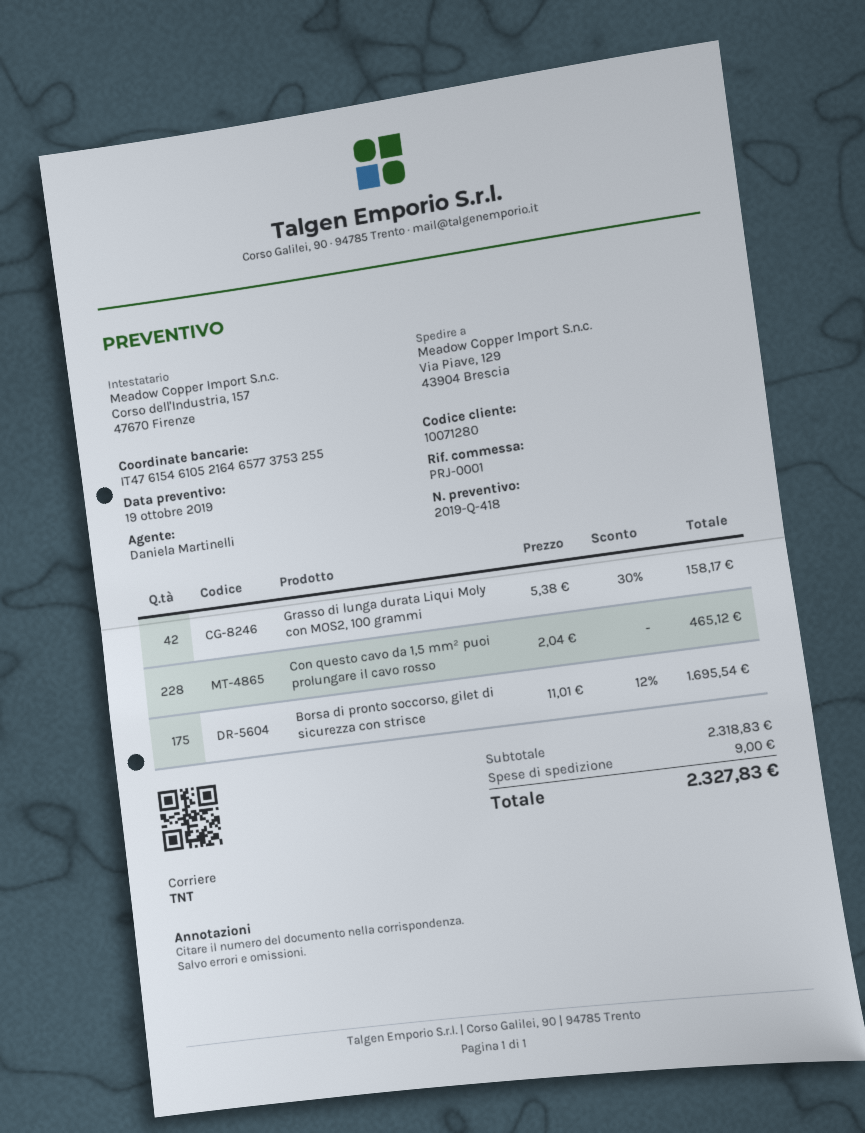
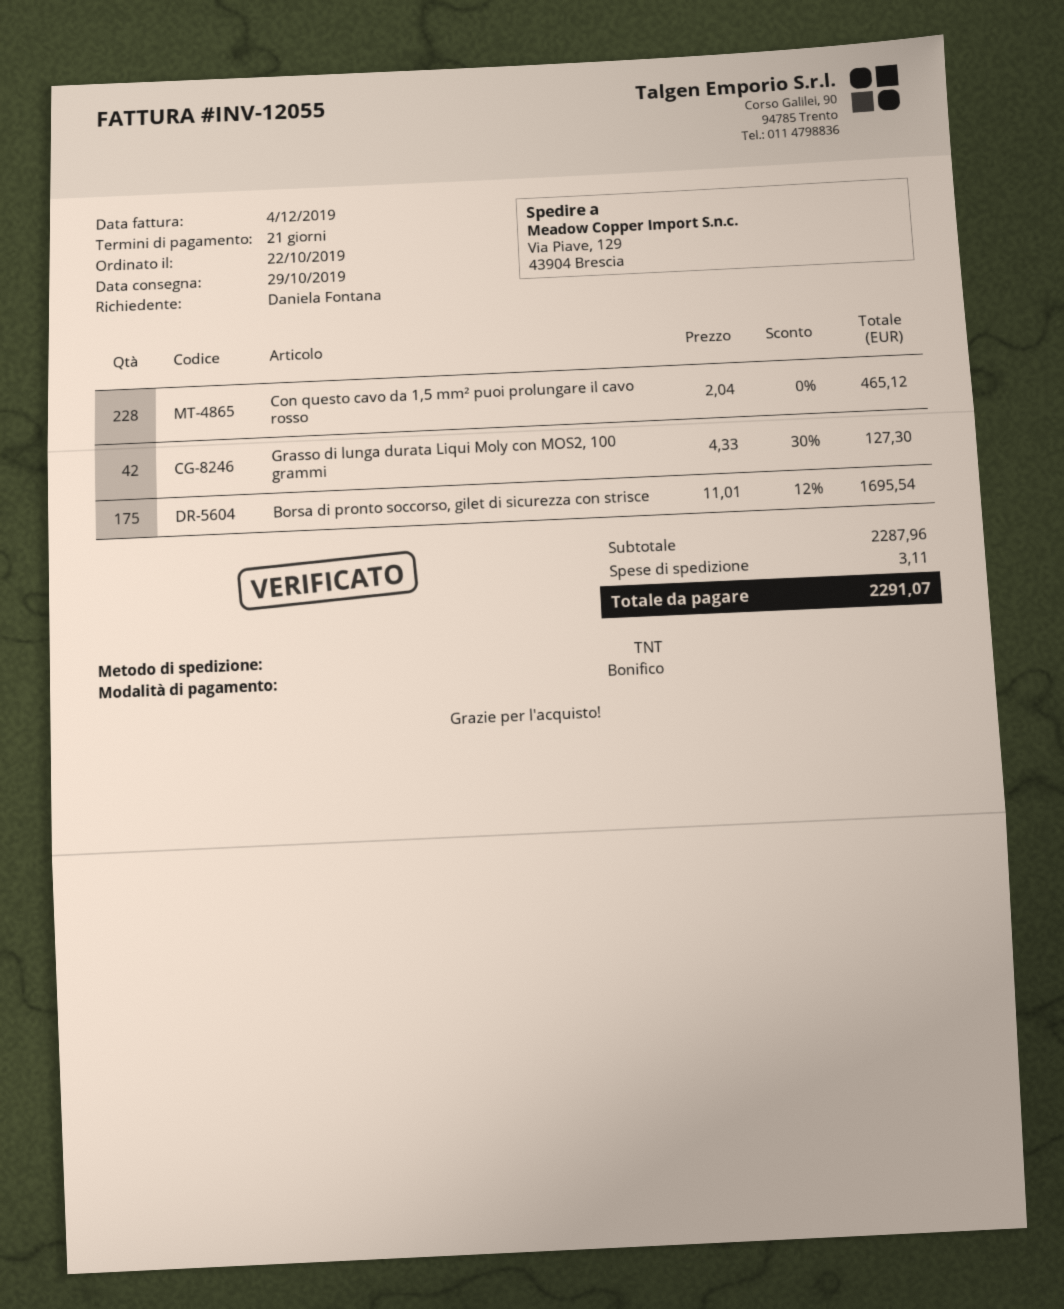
Grasso di lunga durata Liqui Moly con MOS2, 100 grammi: 42 x 5.38 - 30% = 158.17 -> 42 x 4.33 - 30% = 127.30
subtotal: 2318.83 -> 2287.96
shipping: 9.00 -> 3.11
total: 2327.83 -> 2291.07

